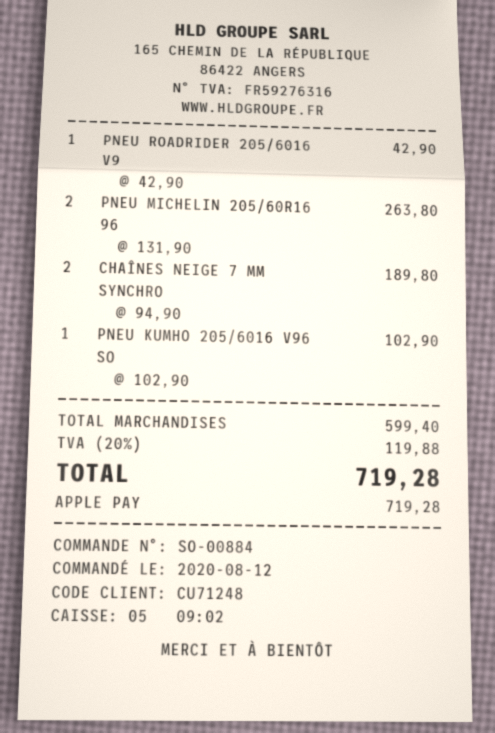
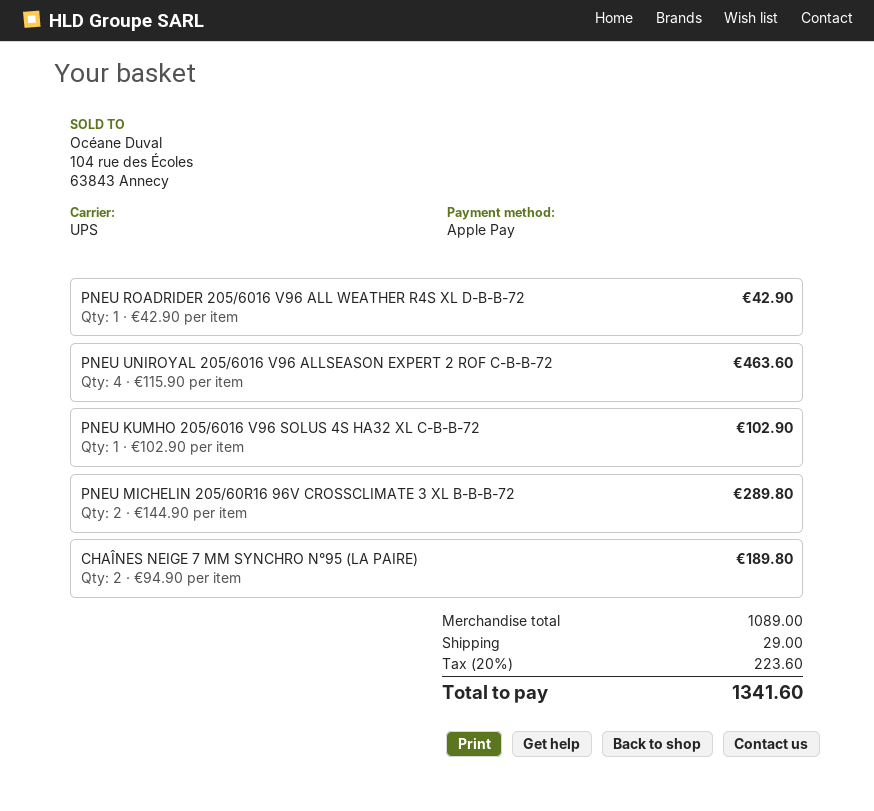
PNEU MICHELIN 205/60R16 96: 2 x 131.90 = 263.80 -> 2 x 144.90 = 289.80
PNEU UNIROYAL 205/6016 V96 ALLSEASON EXPERT 2 ROF C-B-B-72: none -> 4 x 115.90 = 463.60
subtotal: 599.40 -> 1089.00
shipping: none -> 29.00
tax: 20% = 119.88 -> 20% = 223.60
total: 719.28 -> 1341.60

